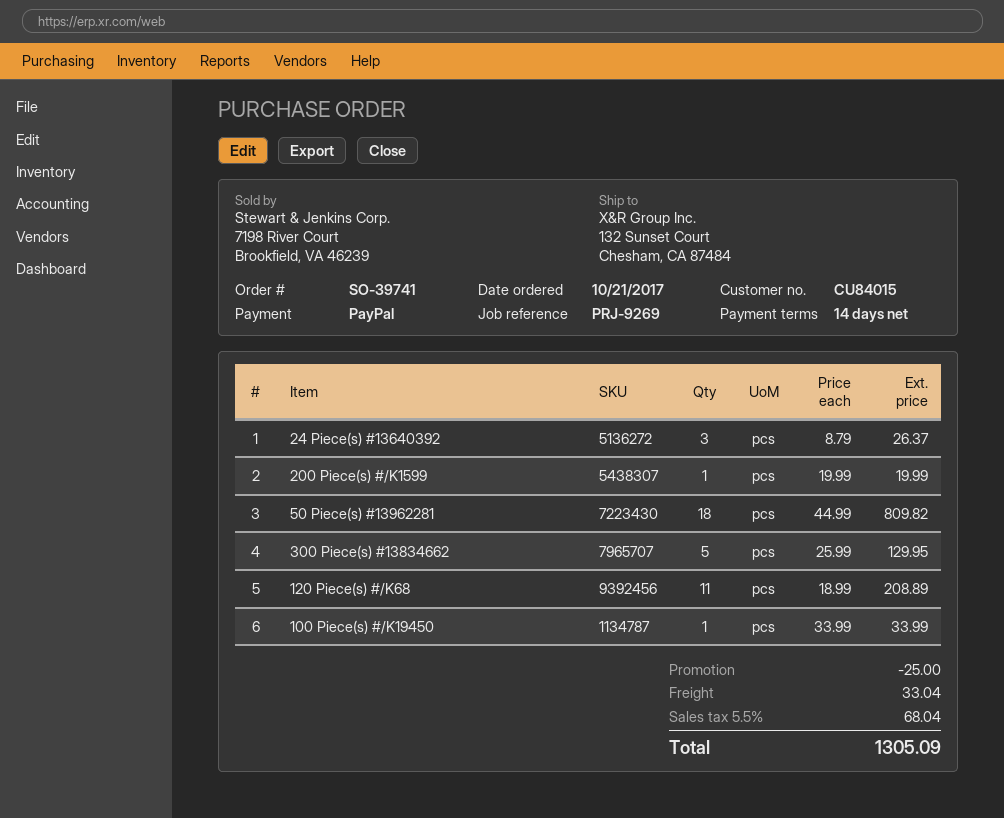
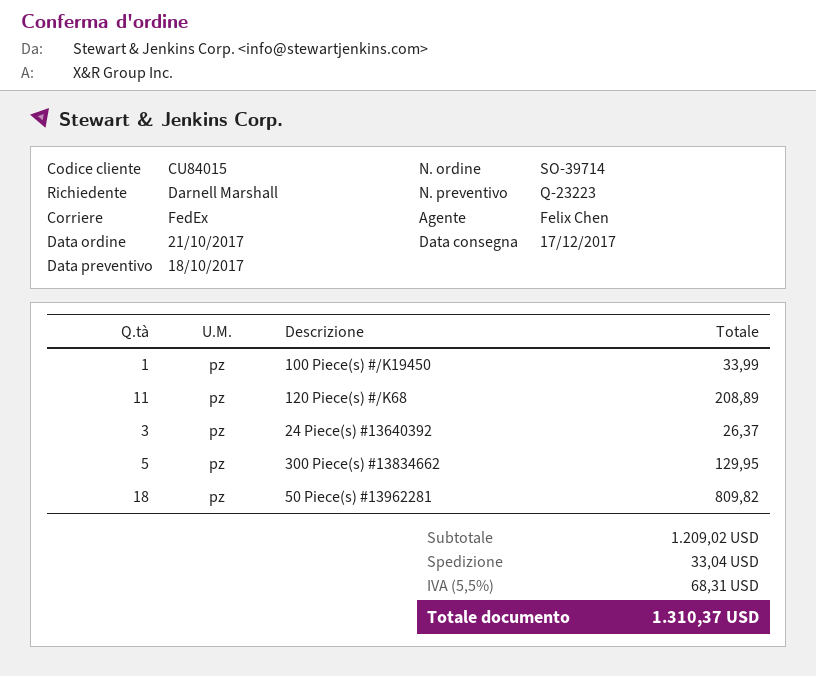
order number: SO-39741 -> SO-39714
200 Piece(s) #/K1599: 1 for 19.99 -> none
discount: 25.00 -> none
tax: 5.5% = 68.04 -> 5.5% = 68.31
total: 1305.09 -> 1310.37

